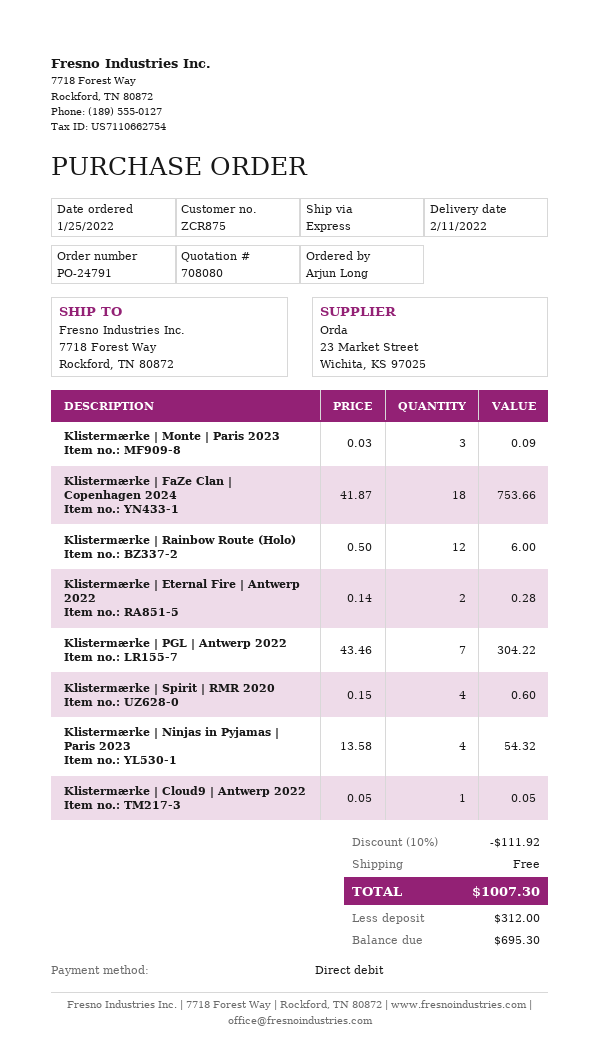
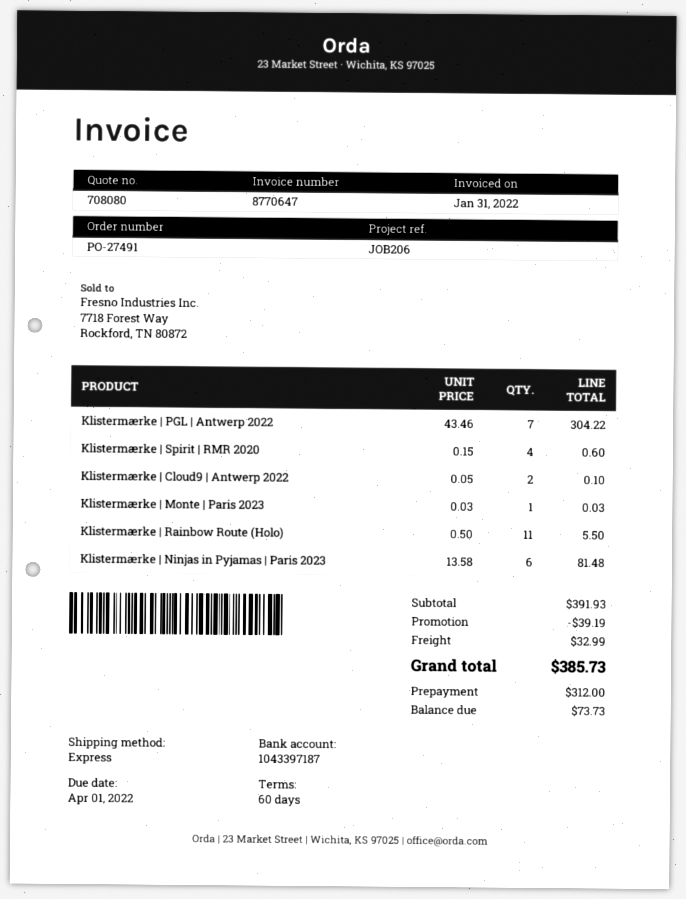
order number: PO-24791 -> PO-27491
Klistermærke | Monte | Paris 2023: 3 x 0.03 = 0.09 -> 1 x 0.03 = 0.03
Klistermærke | FaZe Clan | Copenhagen 2024: 18 x 41.87 = 753.66 -> none
Klistermærke | Rainbow Route (Holo): 12 x 0.50 = 6.00 -> 11 x 0.50 = 5.50
Klistermærke | Eternal Fire | Antwerp 2022: 2 x 0.14 = 0.28 -> none
Klistermærke | Ninjas in Pyjamas | Paris 2023: 4 x 13.58 = 54.32 -> 6 x 13.58 = 81.48
Klistermærke | Cloud9 | Antwerp 2022: 1 x 0.05 = 0.05 -> 2 x 0.05 = 0.10
discount: 111.92 -> 39.19
shipping: 0.00 -> 32.99
total: 1007.30 -> 385.73
balance: 695.30 -> 73.73

